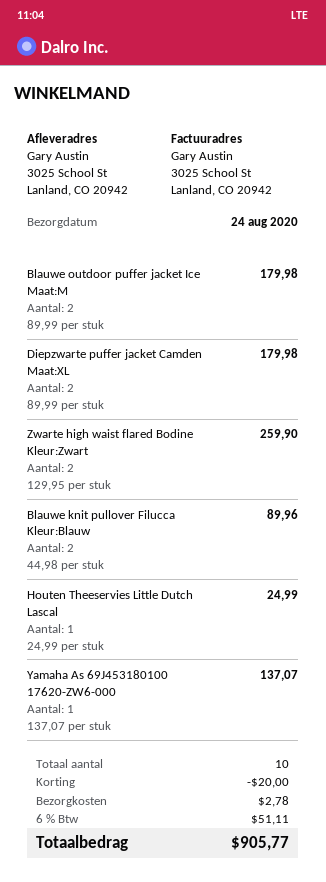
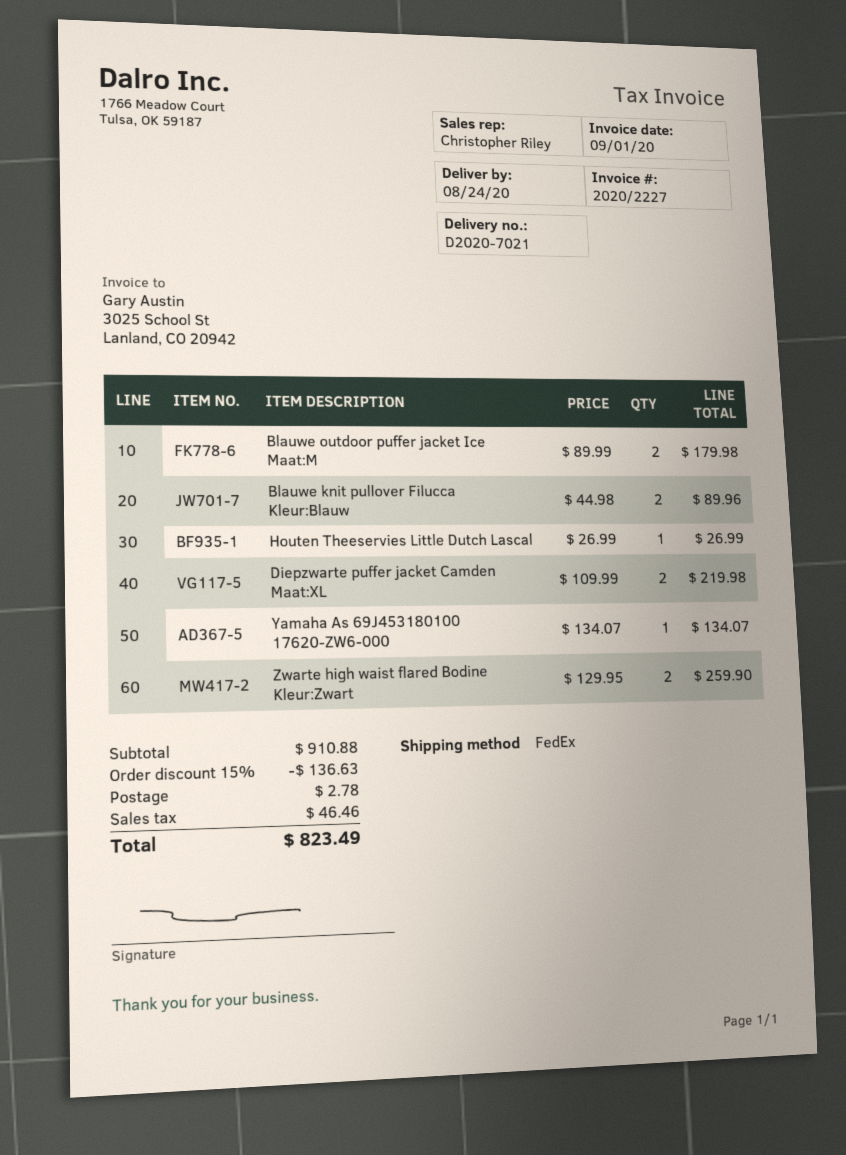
Diepzwarte puffer jacket Camden Maat:XL: 2 x 89.99 = 179.98 -> 2 x 109.99 = 219.98
Houten Theeservies Little Dutch Lascal: 1 x 24.99 = 24.99 -> 1 x 26.99 = 26.99
Yamaha As 69J453180100 17620-ZW6-000: 1 x 137.07 = 137.07 -> 1 x 134.07 = 134.07
discount: 20.00 -> 136.63
tax: 51.11 -> 46.46
total: 905.77 -> 823.49

